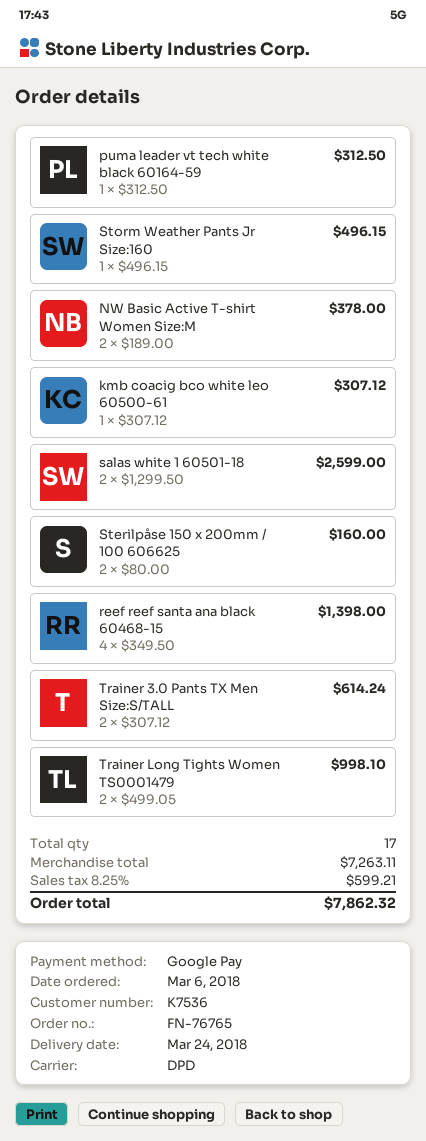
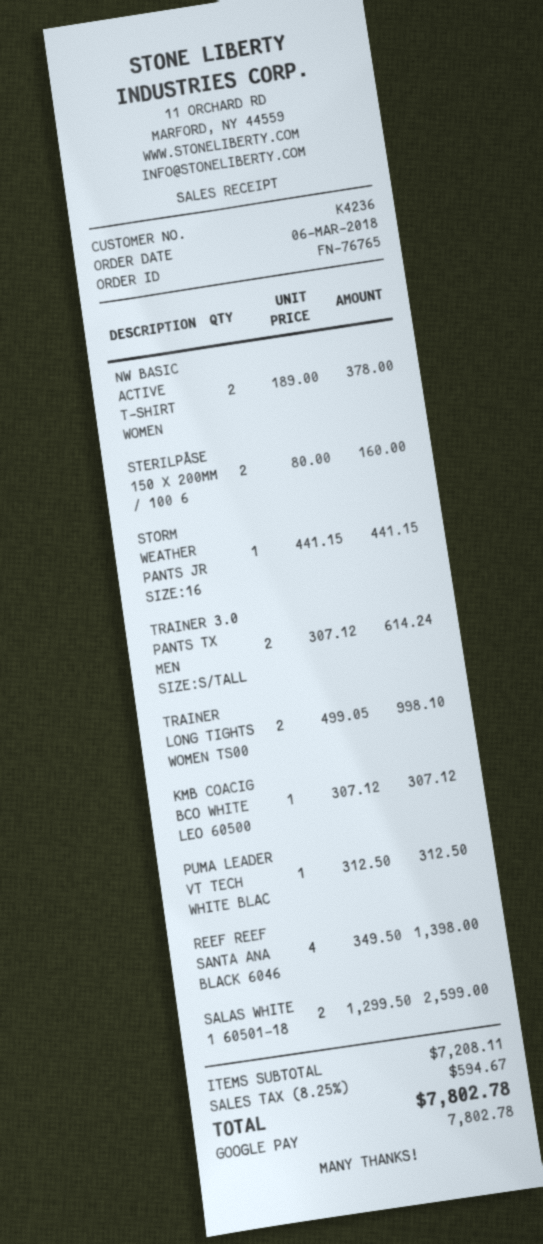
customer number: K7536 -> K4236
Storm Weather Pants Jr Size:160: 1 x 496.15 = 496.15 -> 1 x 441.15 = 441.15
subtotal: 7263.11 -> 7208.11
tax: 8.25% = 599.21 -> 8.25% = 594.67
total: 7862.32 -> 7802.78

